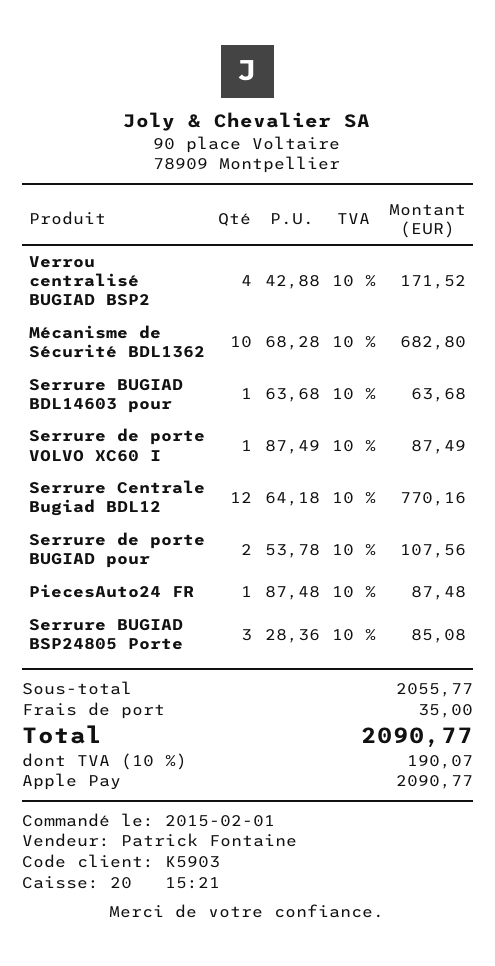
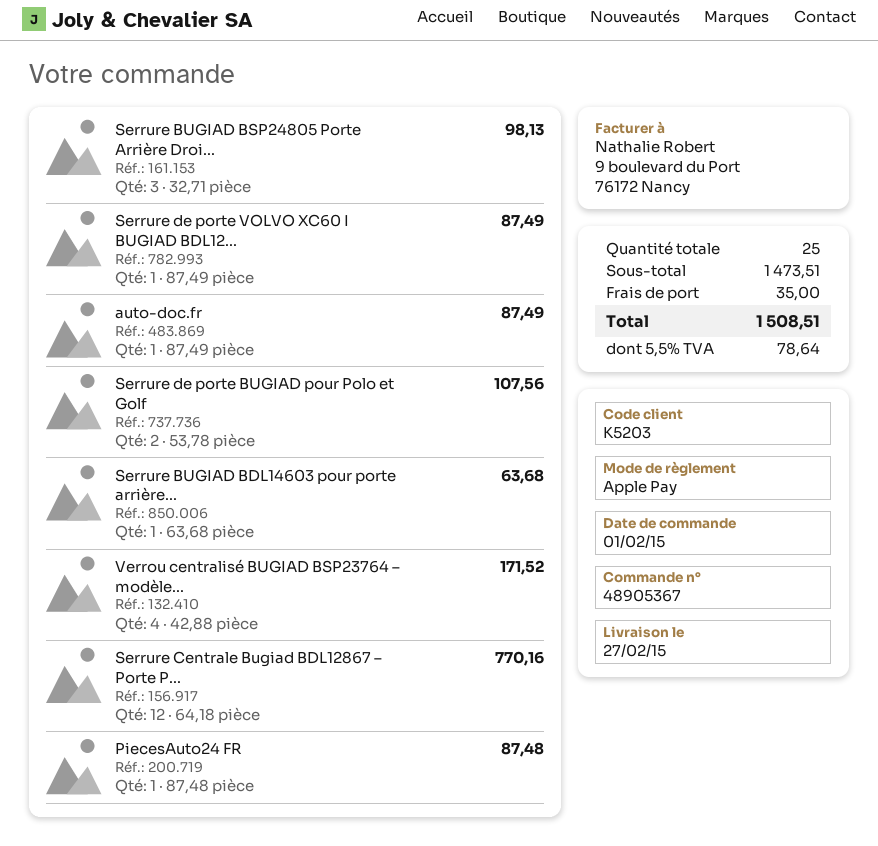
customer number: K5903 -> K5203
Mécanisme de Sécurité BDL1362: 10 x 68.28 = 682.80 -> none
Serrure BUGIAD BSP24805 Porte: 3 x 28.36 = 85.08 -> 3 x 32.71 = 98.13
auto-doc.fr: none -> 1 x 87.49 = 87.49
subtotal: 2055.77 -> 1473.51
tax: 10% = 190.07 -> 5.5% = 78.64
total: 2090.77 -> 1508.51

